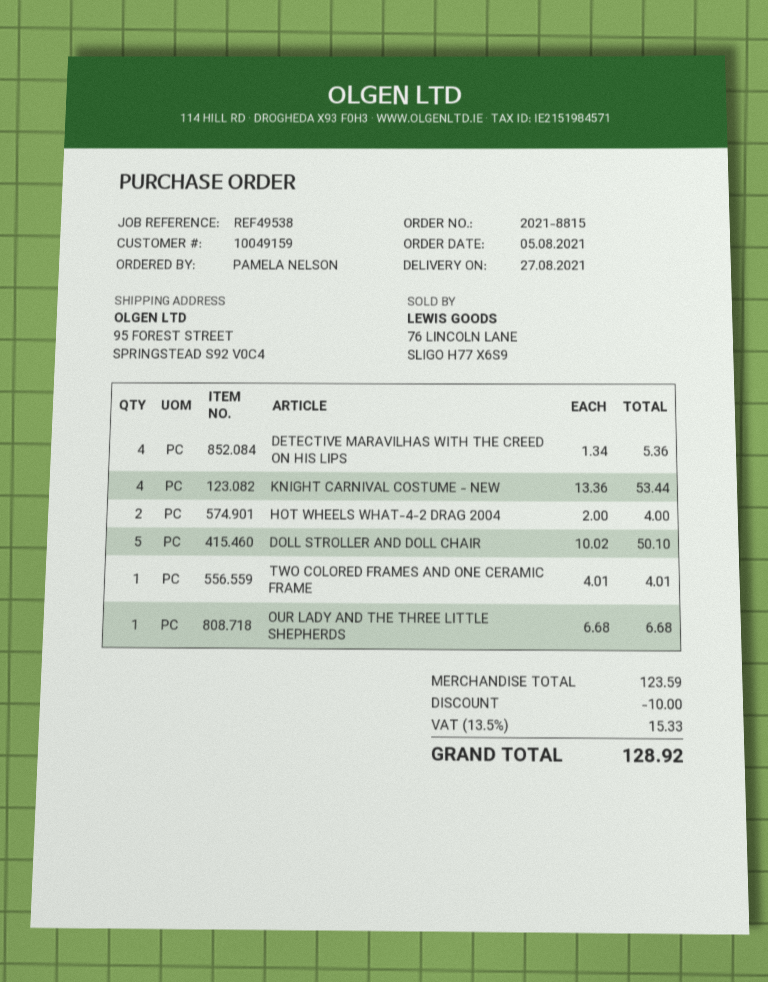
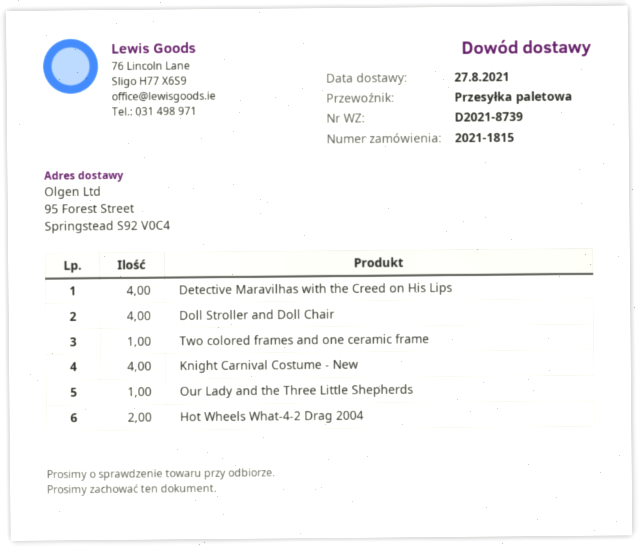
order number: 2021-8815 -> 2021-1815
DOLL STROLLER AND DOLL CHAIR: 5 -> 4

